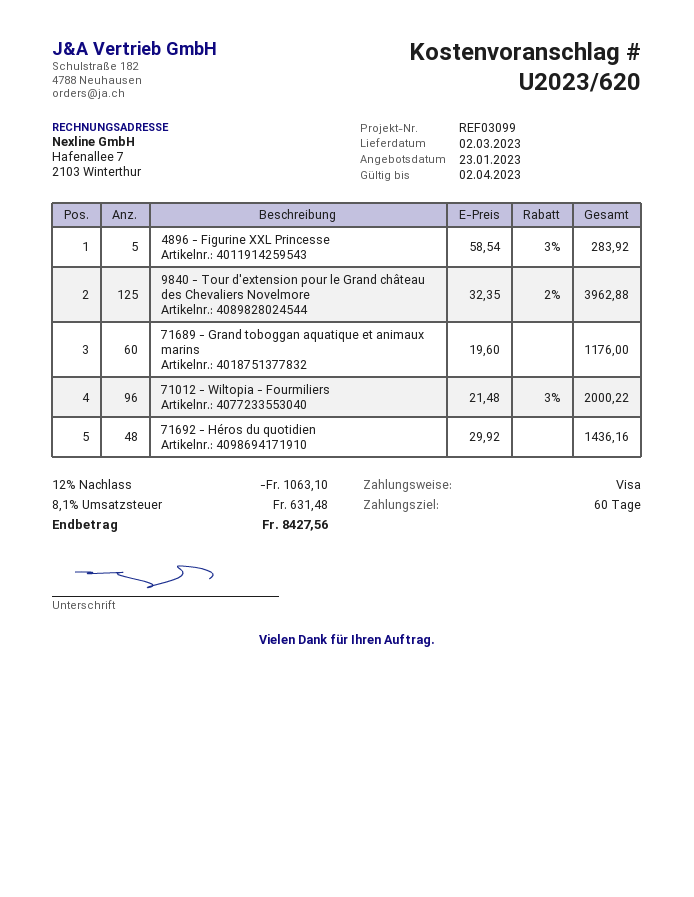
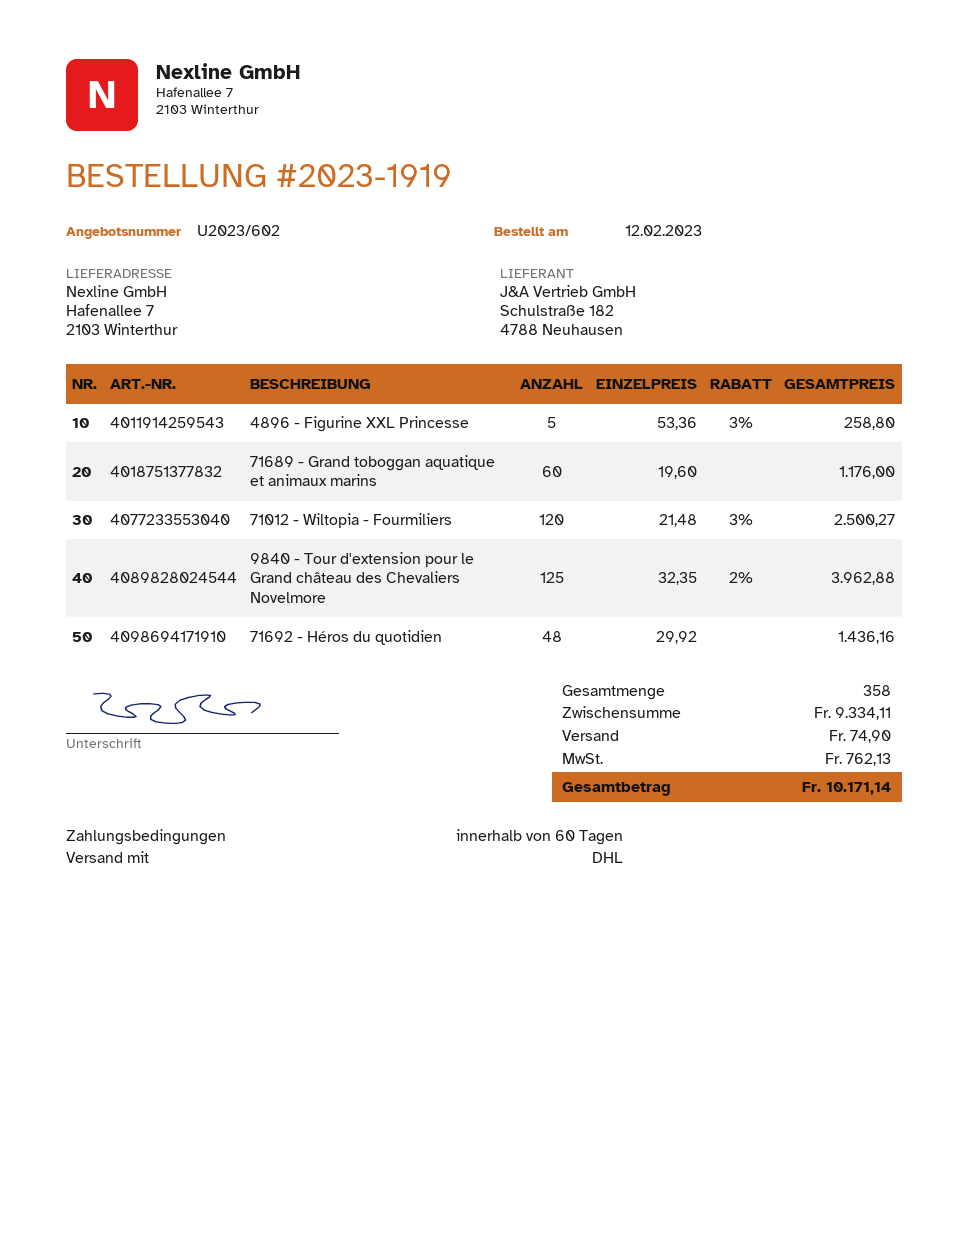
quote number: U2023/620 -> U2023/602
4896 - Figurine XXL Princesse: 5 x 58.54 - 3% = 283.92 -> 5 x 53.36 - 3% = 258.80
71012 - Wiltopia - Fourmiliers: 96 x 21.48 - 3% = 2000.22 -> 120 x 21.48 - 3% = 2500.27
discount: 12% = 1063.10 -> none
shipping: none -> 74.90
tax: 631.48 -> 762.13
total: 8427.56 -> 10171.14

